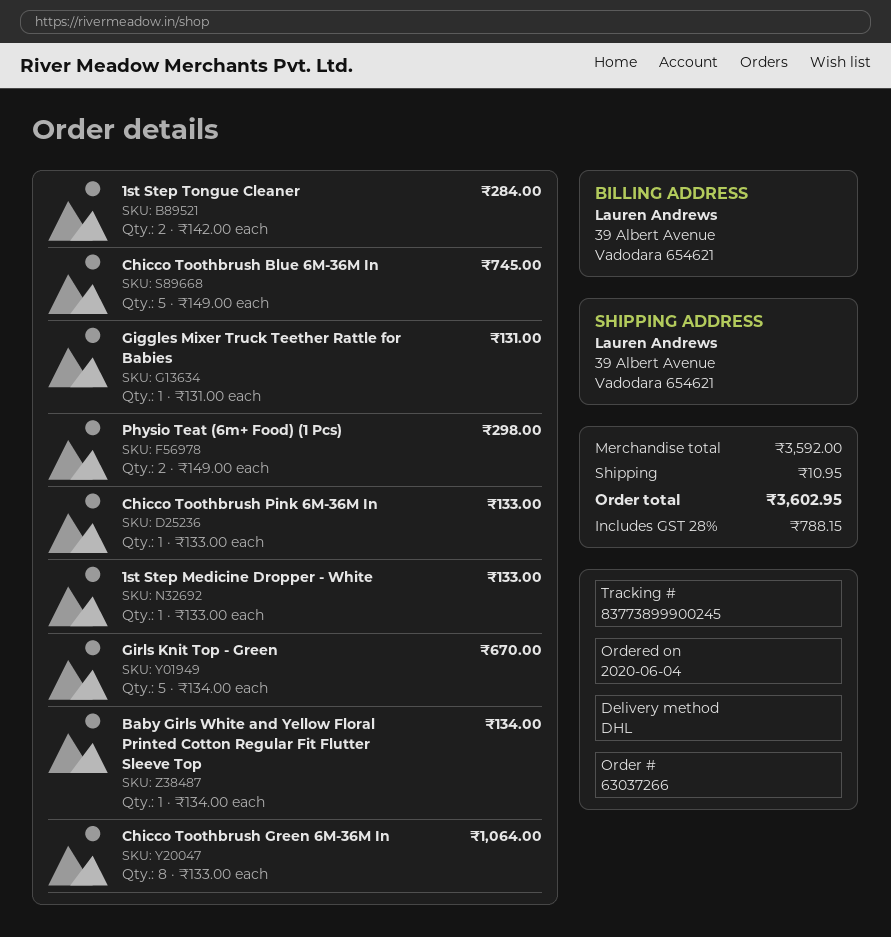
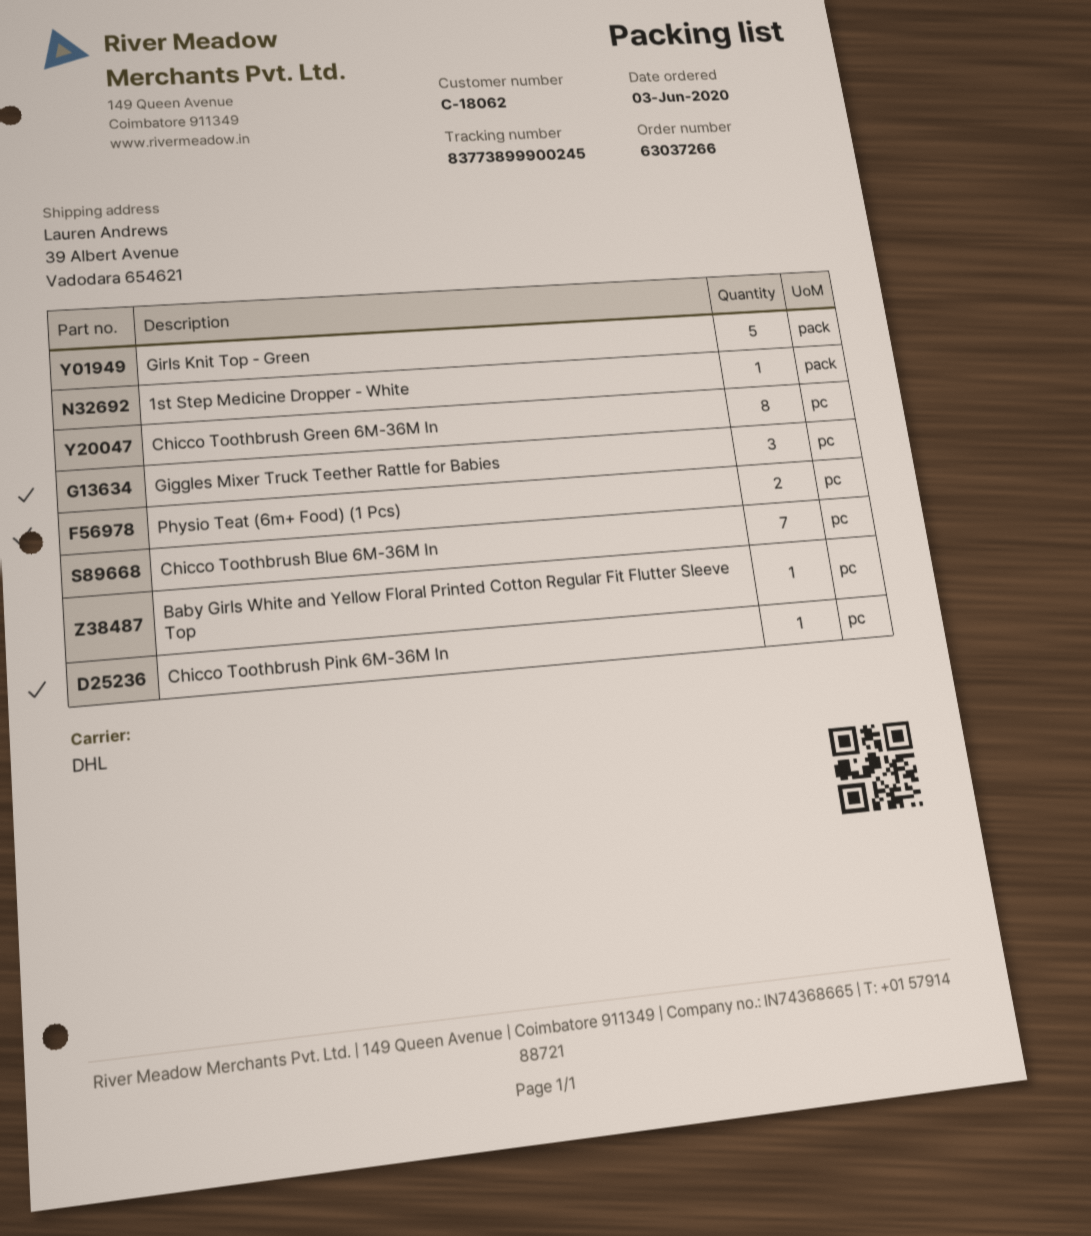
order date: 2020-06-04 -> 2020-06-03
1st Step Tongue Cleaner: 2 -> none
Chicco Toothbrush Blue 6M-36M In: 5 -> 7
Giggles Mixer Truck Teether Rattle for Babies: 1 -> 3

